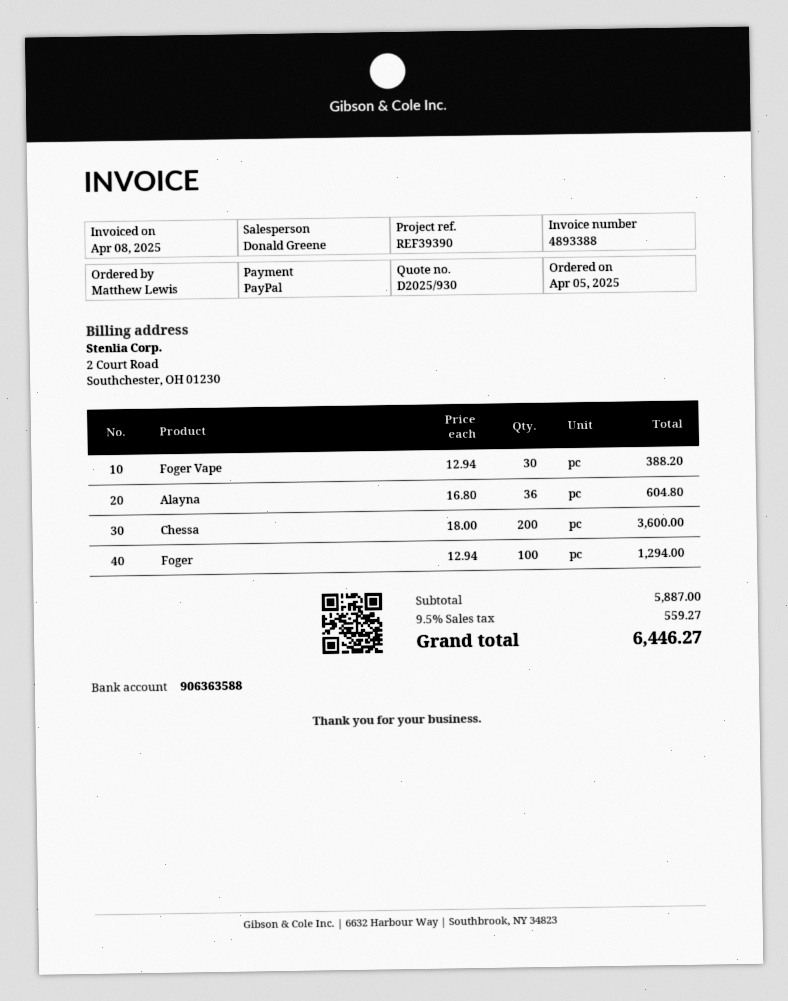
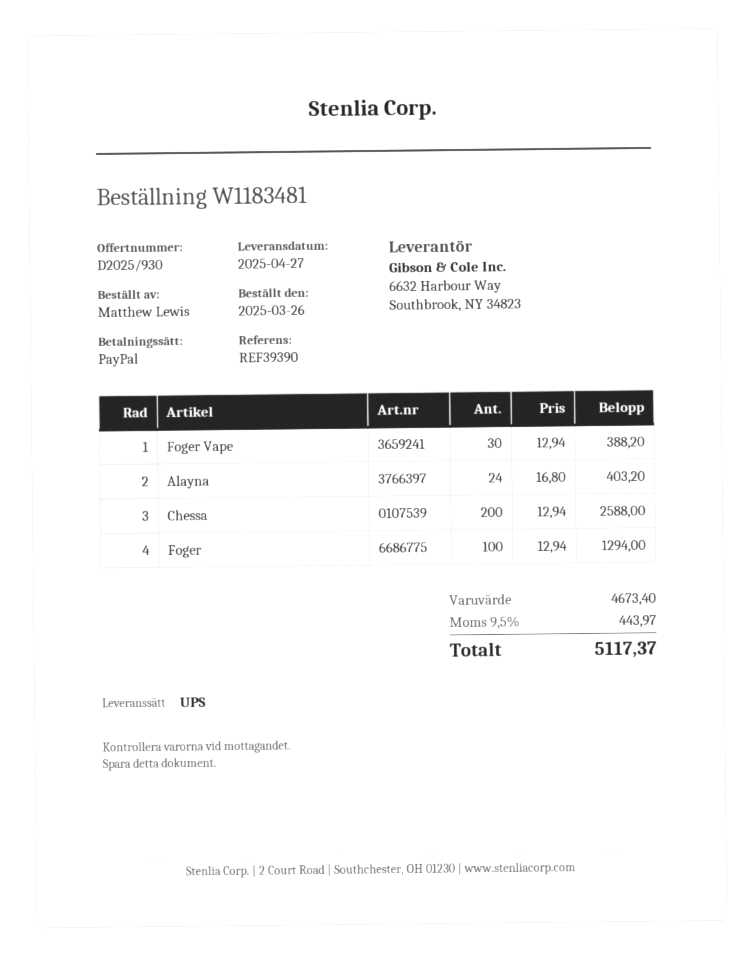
order date: 2025-04-05 -> 2025-03-26
Alayna: 36 x 16.80 = 604.80 -> 24 x 16.80 = 403.20
Chessa: 200 x 18.00 = 3600.00 -> 200 x 12.94 = 2588.00
subtotal: 5887.00 -> 4673.40
tax: 9.5% = 559.27 -> 9.5% = 443.97
total: 6446.27 -> 5117.37

